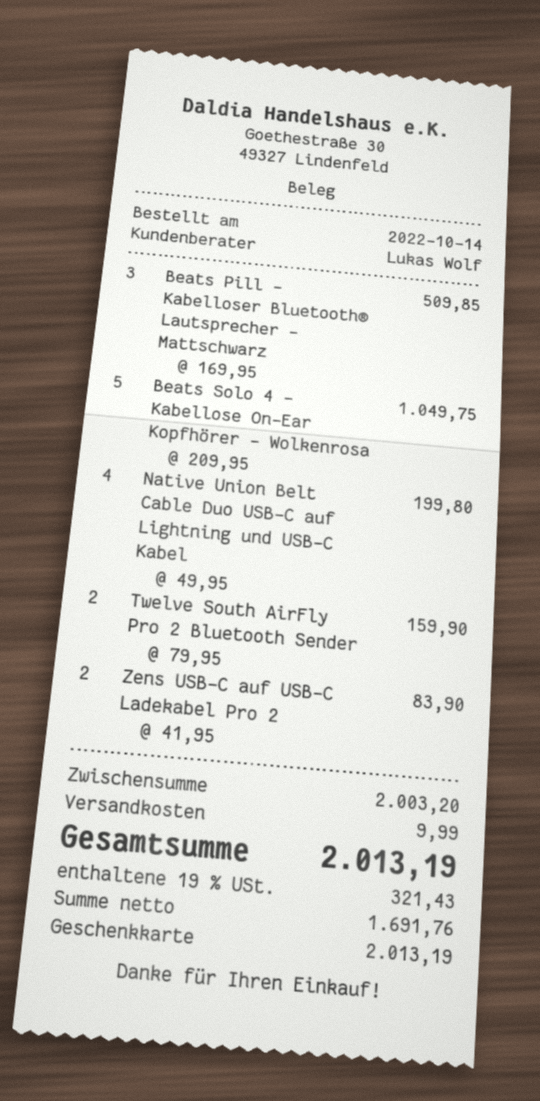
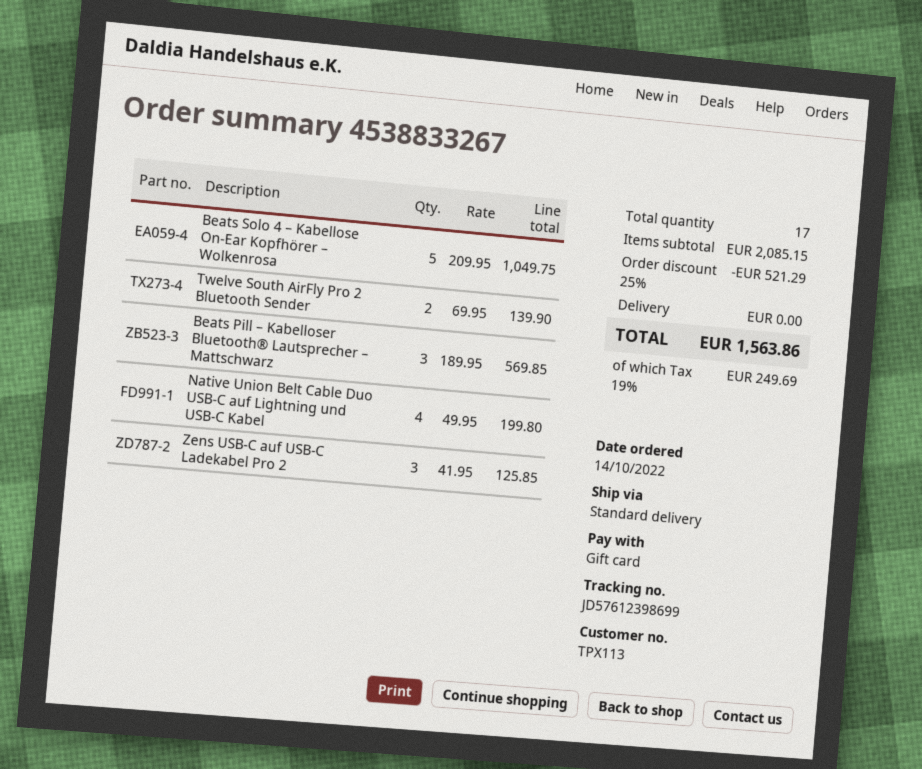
Beats Pill – Kabelloser Bluetooth® Lautsprecher – Mattschwarz: 3 x 169.95 = 509.85 -> 3 x 189.95 = 569.85
Twelve South AirFly Pro 2 Bluetooth Sender: 2 x 79.95 = 159.90 -> 2 x 69.95 = 139.90
Zens USB‑C auf USB‑C Ladekabel Pro 2: 2 x 41.95 = 83.90 -> 3 x 41.95 = 125.85
subtotal: 2003.20 -> 2085.15
discount: none -> 25% = 521.29
shipping: 9.99 -> 0.00
tax: 19% = 321.43 -> 19% = 249.69
total: 2013.19 -> 1563.86

